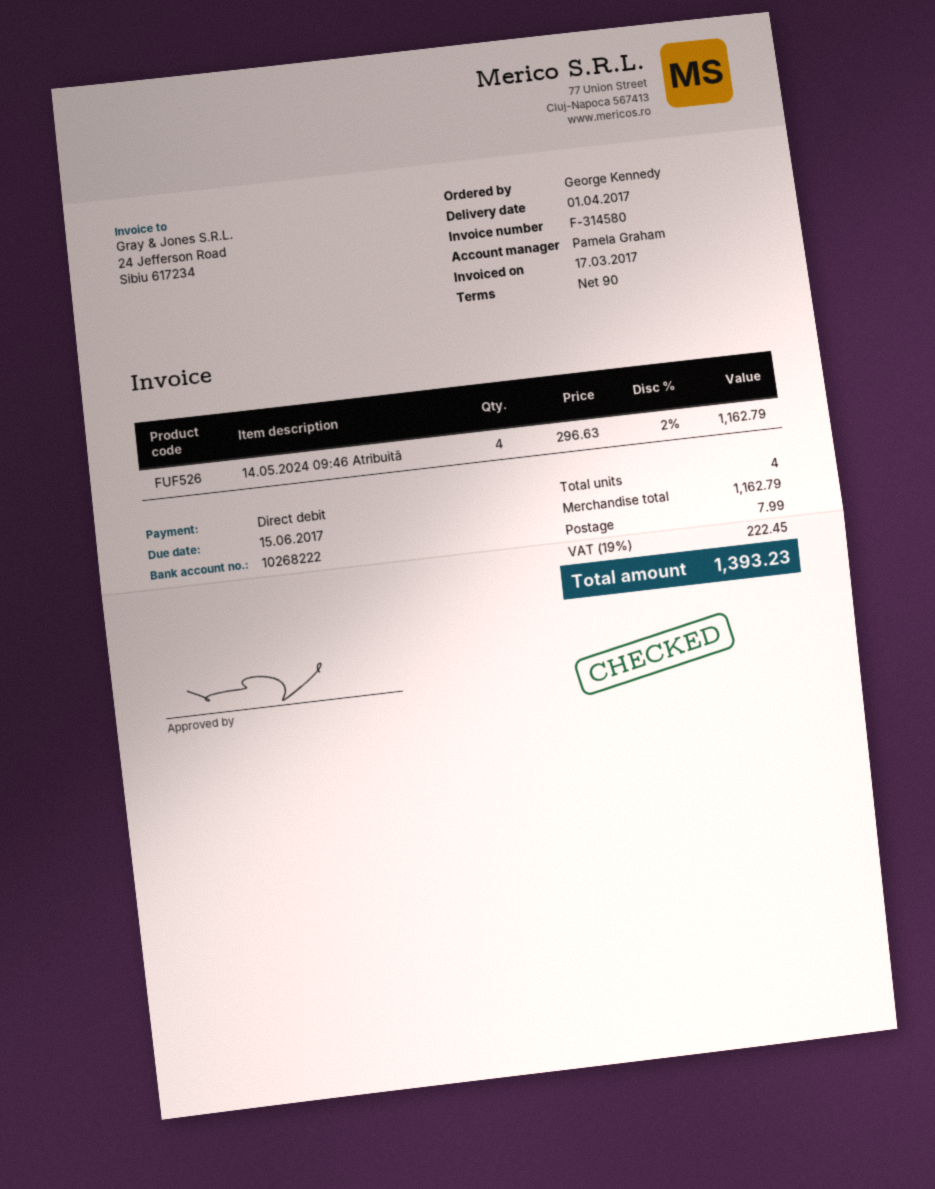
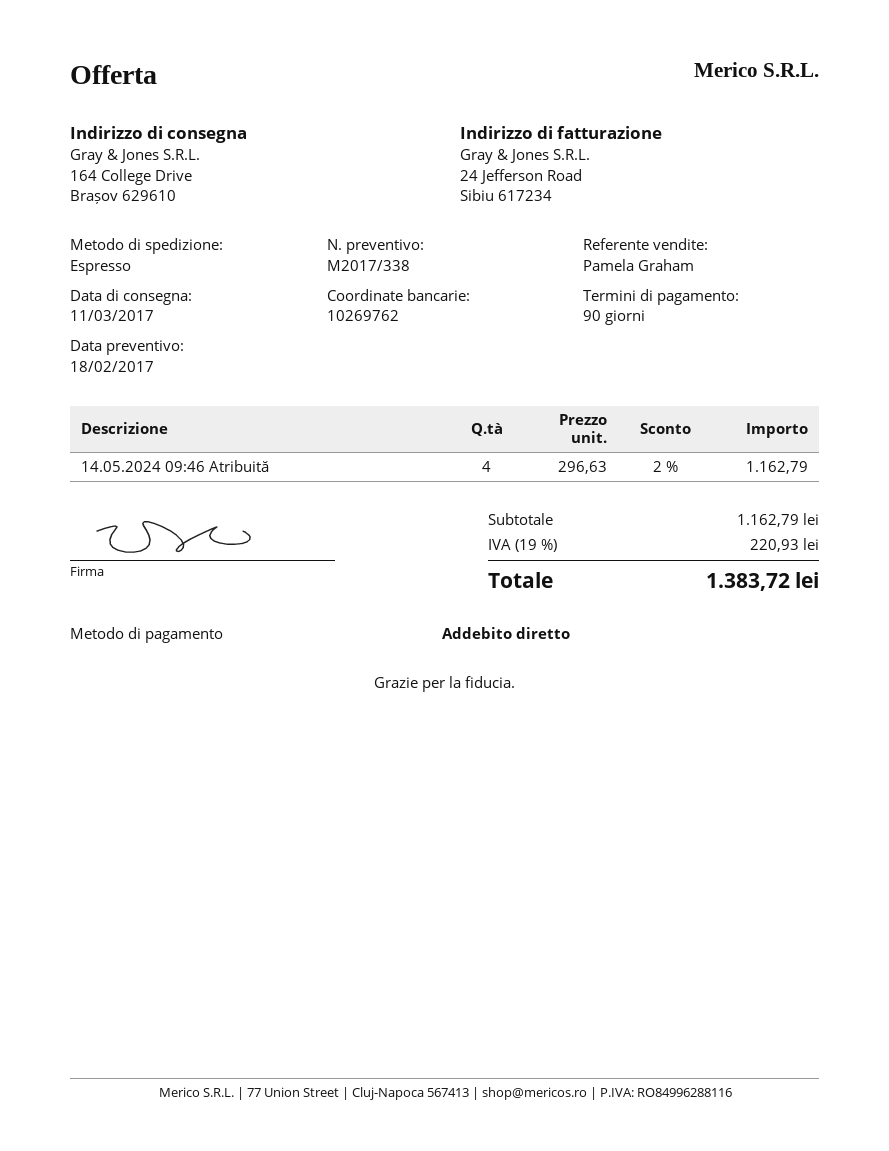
delivery date: 2017-04-01 -> 2017-03-11
bank account: 10268222 -> 10269762
shipping: 7.99 -> none
tax: 19% = 222.45 -> 19% = 220.93
total: 1393.23 -> 1383.72

